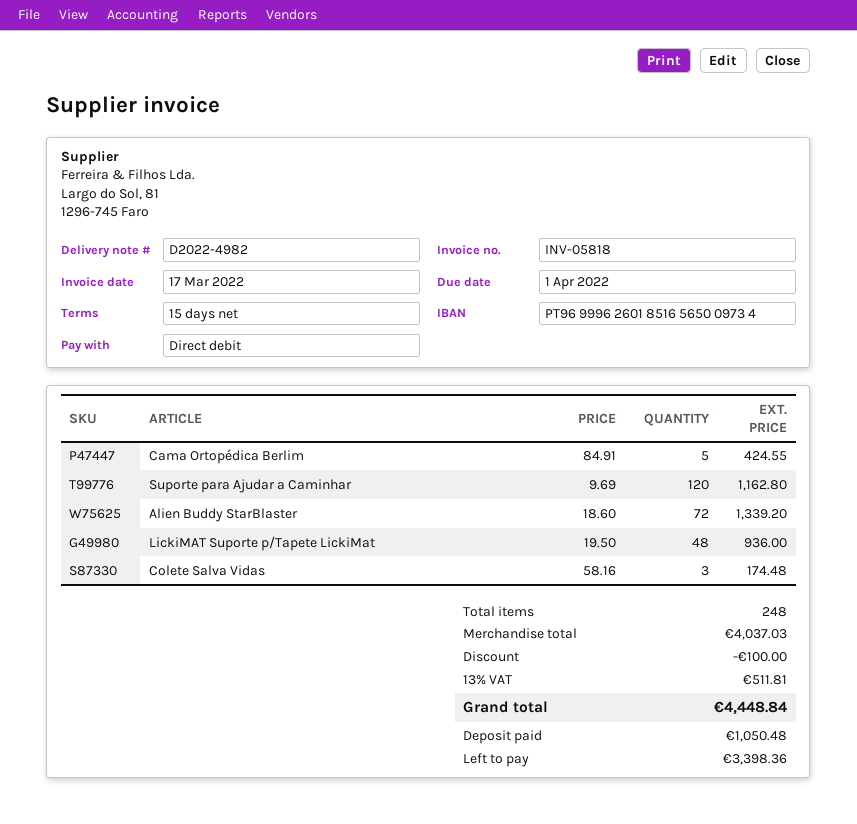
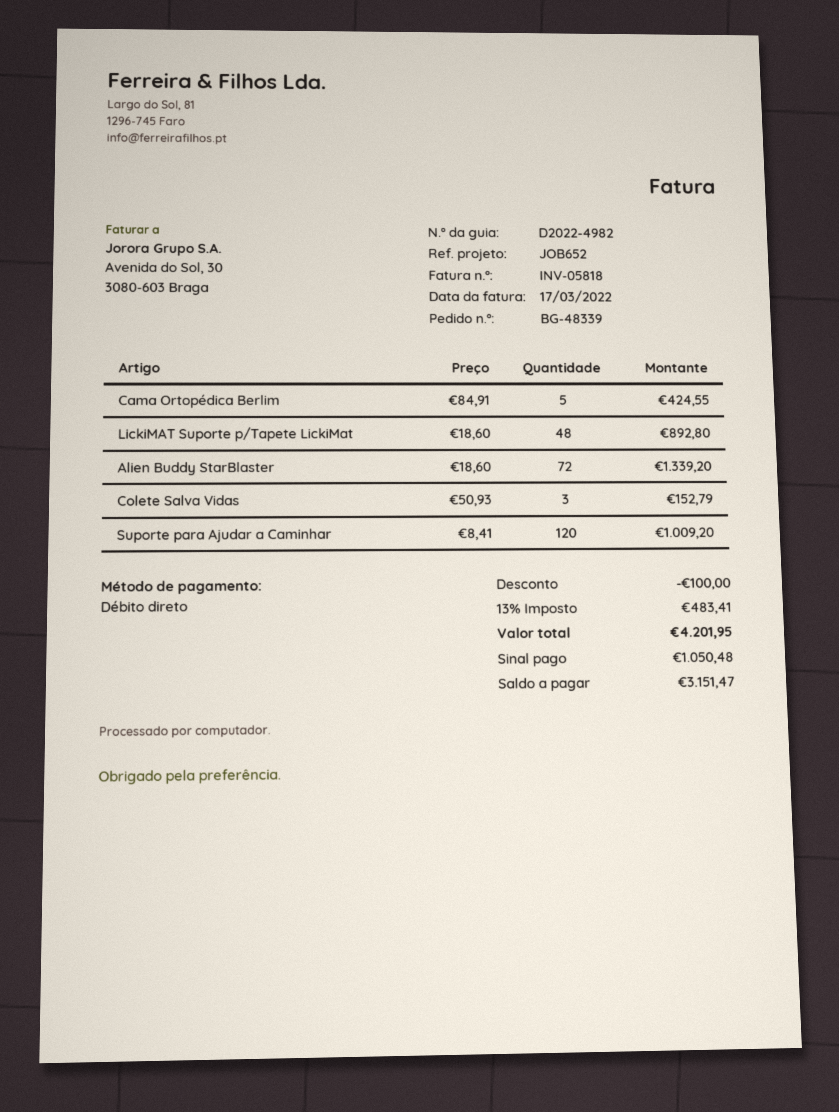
Suporte para Ajudar a Caminhar: 120 x 9.69 = 1162.80 -> 120 x 8.41 = 1009.20
LickiMAT Suporte p/Tapete LickiMat: 48 x 19.50 = 936.00 -> 48 x 18.60 = 892.80
Colete Salva Vidas: 3 x 58.16 = 174.48 -> 3 x 50.93 = 152.79
tax: 13% = 511.81 -> 13% = 483.41
total: 4448.84 -> 4201.95
balance: 3398.36 -> 3151.47

